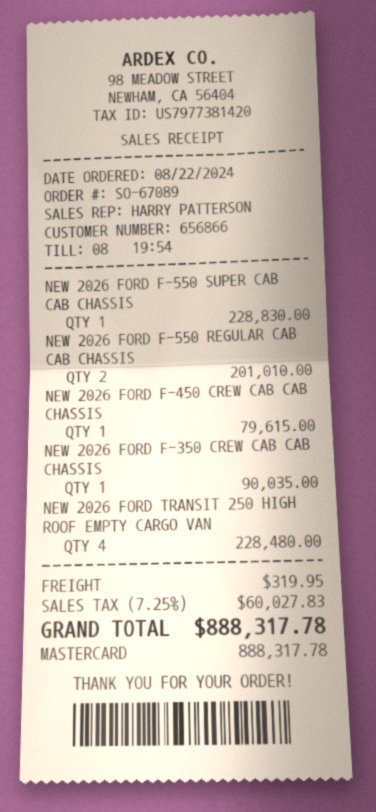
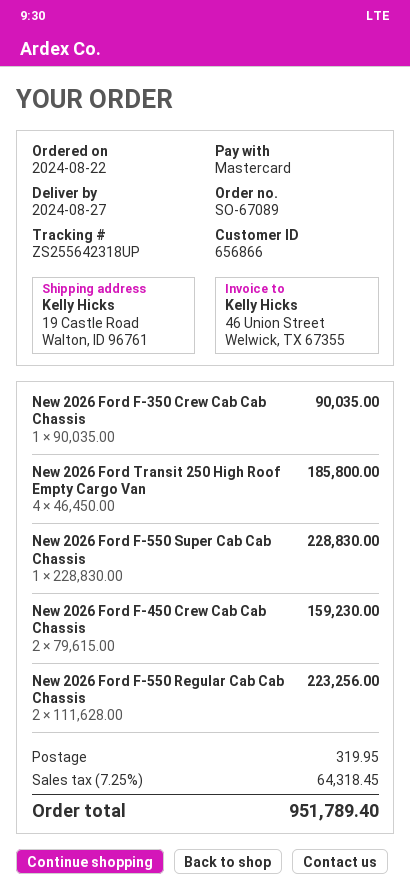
NEW 2026 FORD F-550 REGULAR CAB CAB CHASSIS: 2 for 201010.00 -> 2 for 223256.00
NEW 2026 FORD F-450 CREW CAB CAB CHASSIS: 1 for 79615.00 -> 2 for 159230.00
NEW 2026 FORD TRANSIT 250 HIGH ROOF EMPTY CARGO VAN: 4 for 228480.00 -> 4 for 185800.00
tax: 7.25% = 60027.83 -> 7.25% = 64318.45
total: 888317.78 -> 951789.40

